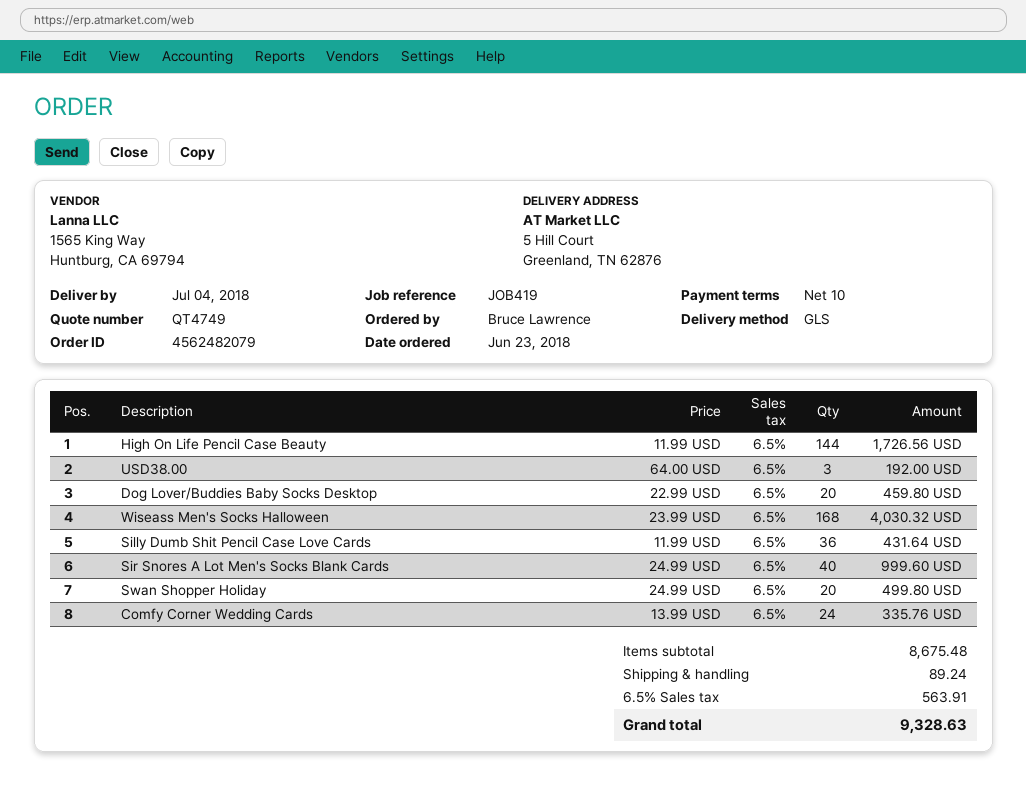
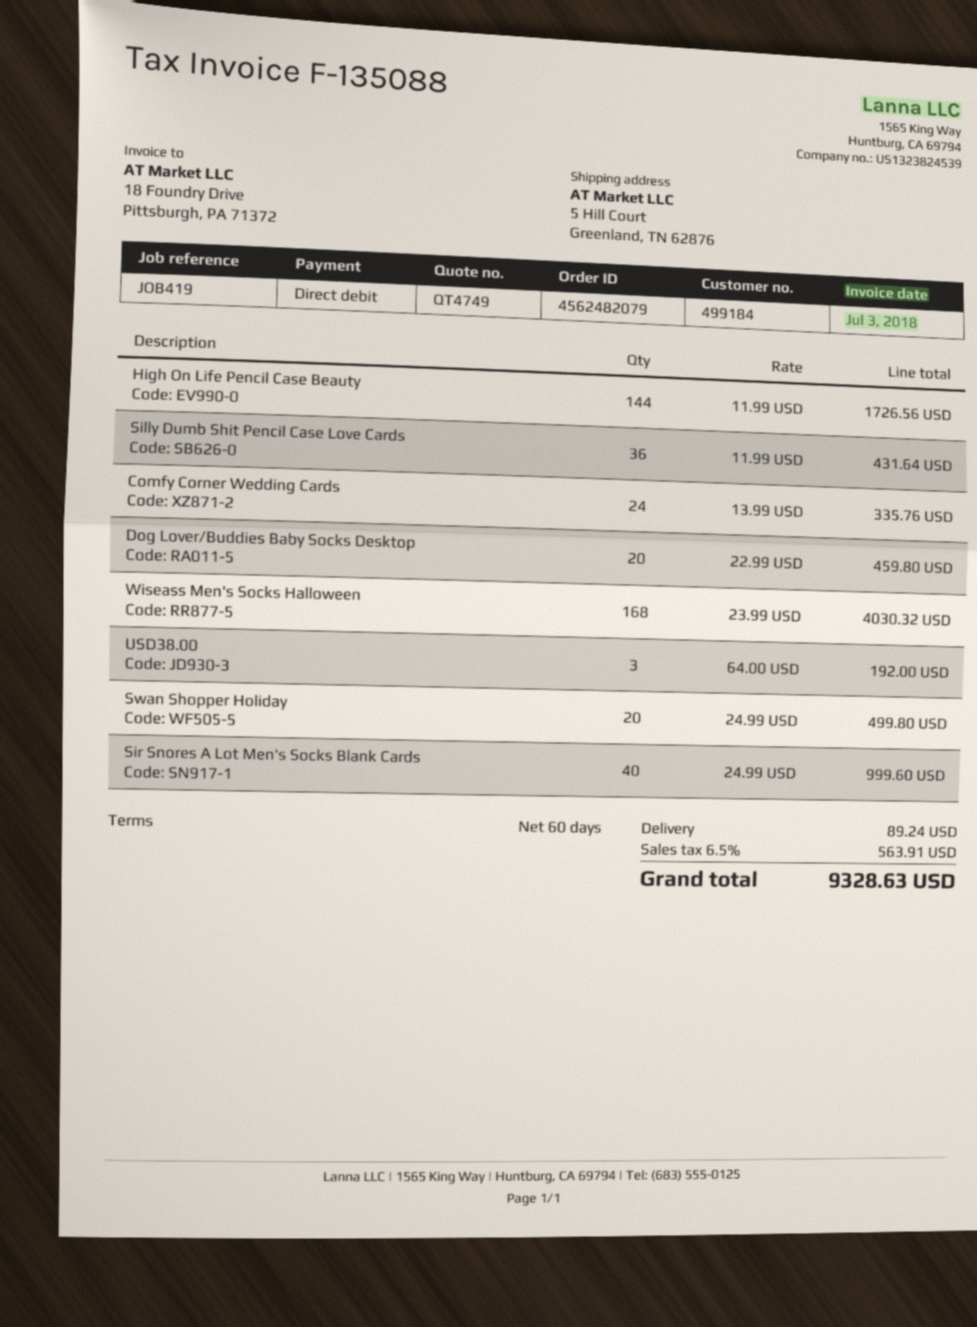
payment terms: 10 days -> 60 days

